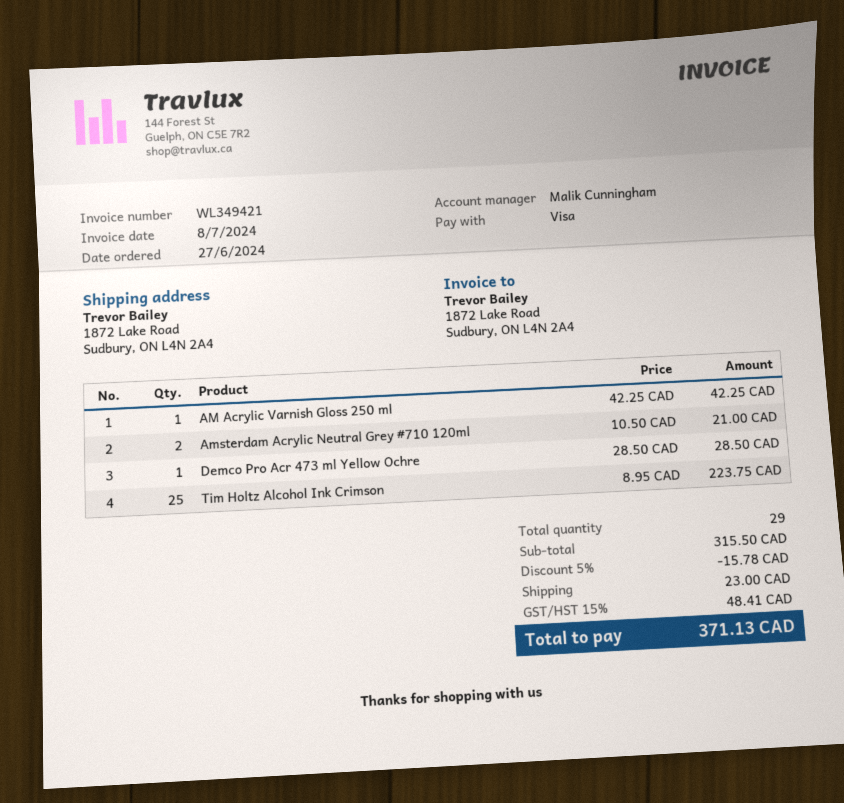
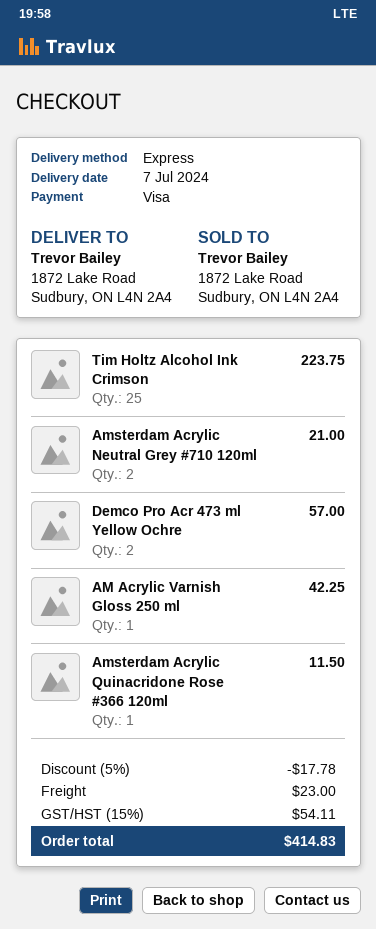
Demco Pro Acr 473 ml Yellow Ochre: 1 for 28.50 -> 2 for 57.00
Amsterdam Acrylic Quinacridone Rose #366 120ml: none -> 1 for 11.50
discount: 5% = 15.78 -> 5% = 17.78
tax: 15% = 48.41 -> 15% = 54.11
total: 371.13 -> 414.83

